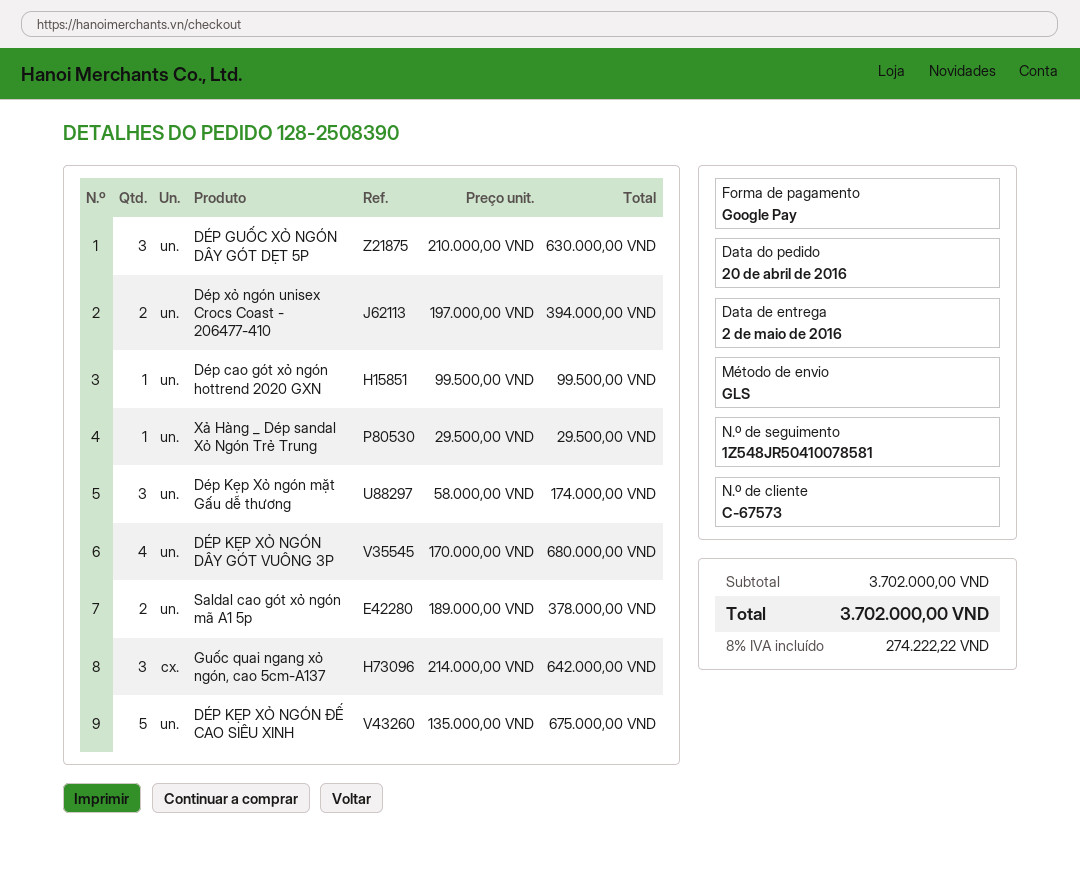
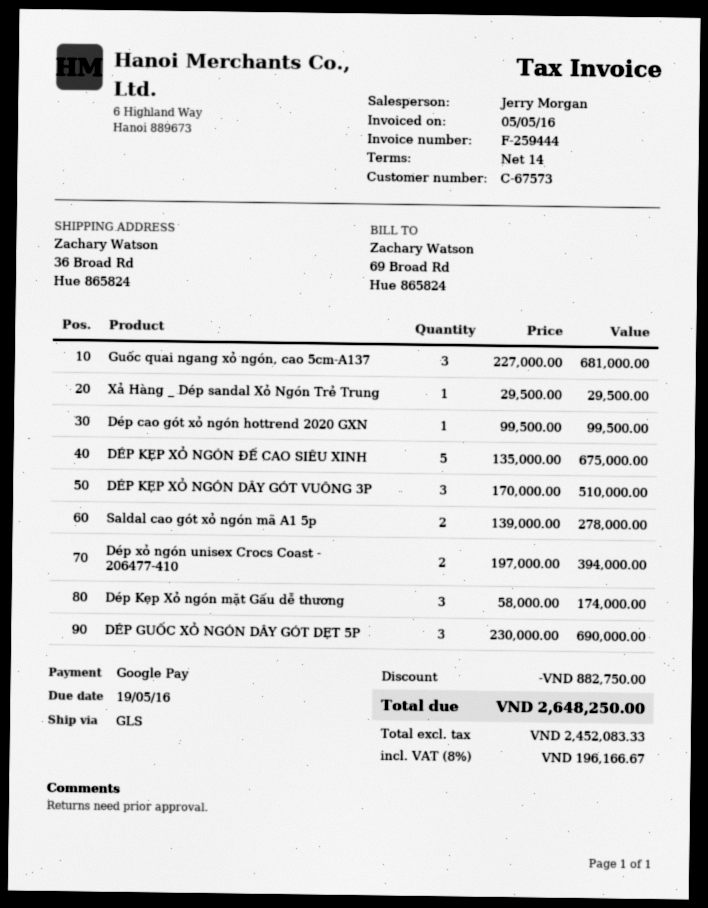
DÉP GUỐC XỎ NGÓN DÂY GÓT DẸT 5P: 3 x 210000.00 = 630000.00 -> 3 x 230000.00 = 690000.00
DÉP KẸP XỎ NGÓN DÂY GÓT VUÔNG 3P: 4 x 170000.00 = 680000.00 -> 3 x 170000.00 = 510000.00
Saldal cao gót xỏ ngón mã A1 5p: 2 x 189000.00 = 378000.00 -> 2 x 139000.00 = 278000.00
Guốc quai ngang xỏ ngón, cao 5cm-A137: 3 x 214000.00 = 642000.00 -> 3 x 227000.00 = 681000.00
discount: none -> 882750.00
tax: 8% = 274222.22 -> 8% = 196166.67
total: 3702000.00 -> 2648250.00

